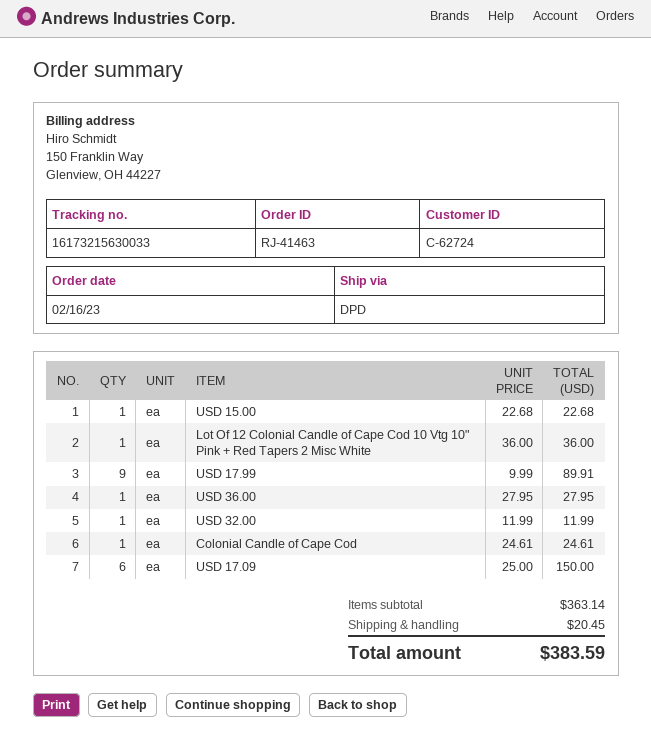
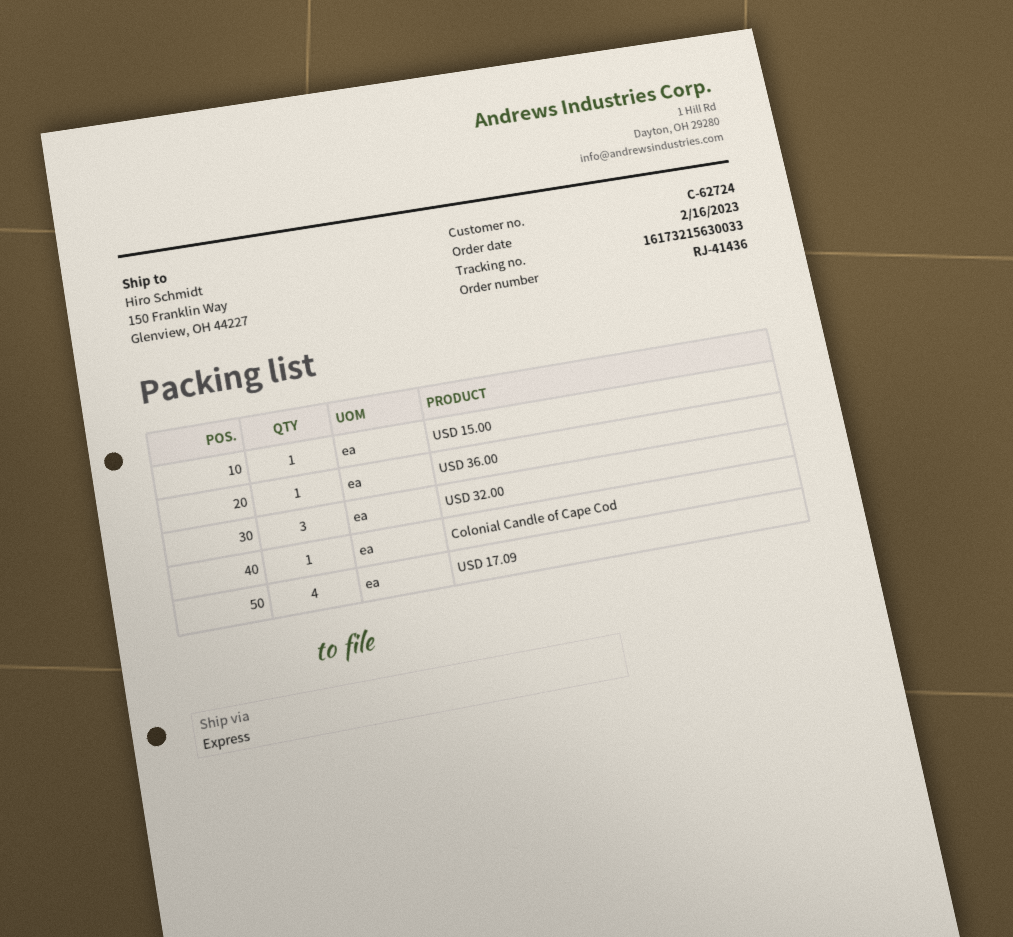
order number: RJ-41463 -> RJ-41436
shipping method: DPD -> express
Lot Of 12 Colonial Candle of Cape Cod 10 Vtg 10" Pink + Red Tapers 2 Misc White: 1 -> none
USD 17.99: 9 -> none
USD 32.00: 1 -> 3
USD 17.09: 6 -> 4

